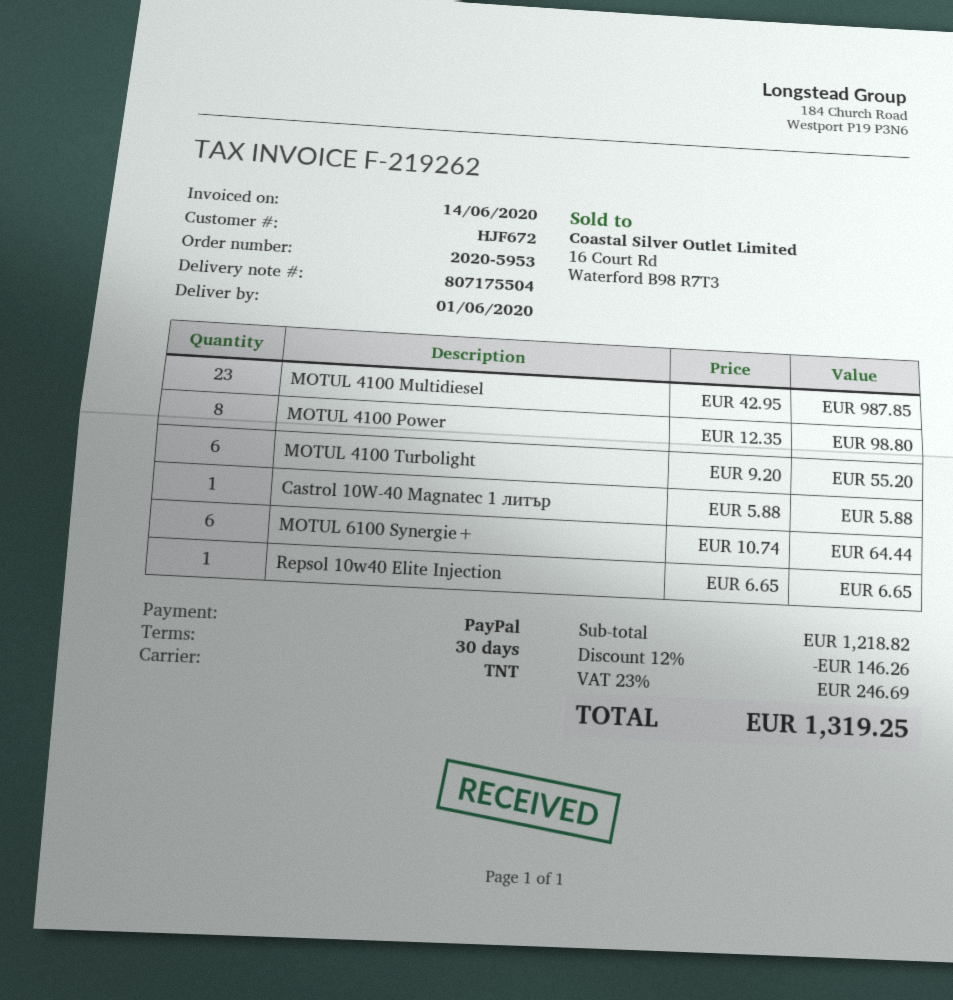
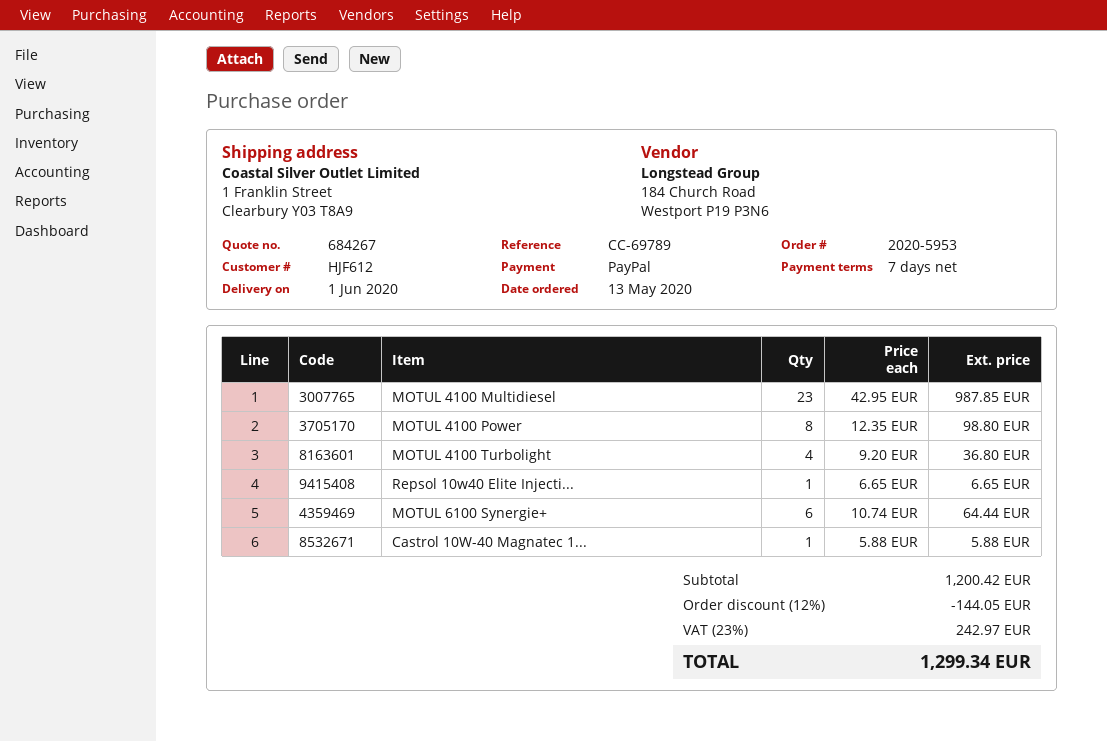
payment terms: 30 days -> 7 days
customer number: HJF672 -> HJF612
MOTUL 4100 Turbolight: 6 x 9.20 = 55.20 -> 4 x 9.20 = 36.80
subtotal: 1218.82 -> 1200.42
discount: 12% = 146.26 -> 12% = 144.05
tax: 23% = 246.69 -> 23% = 242.97
total: 1319.25 -> 1299.34

